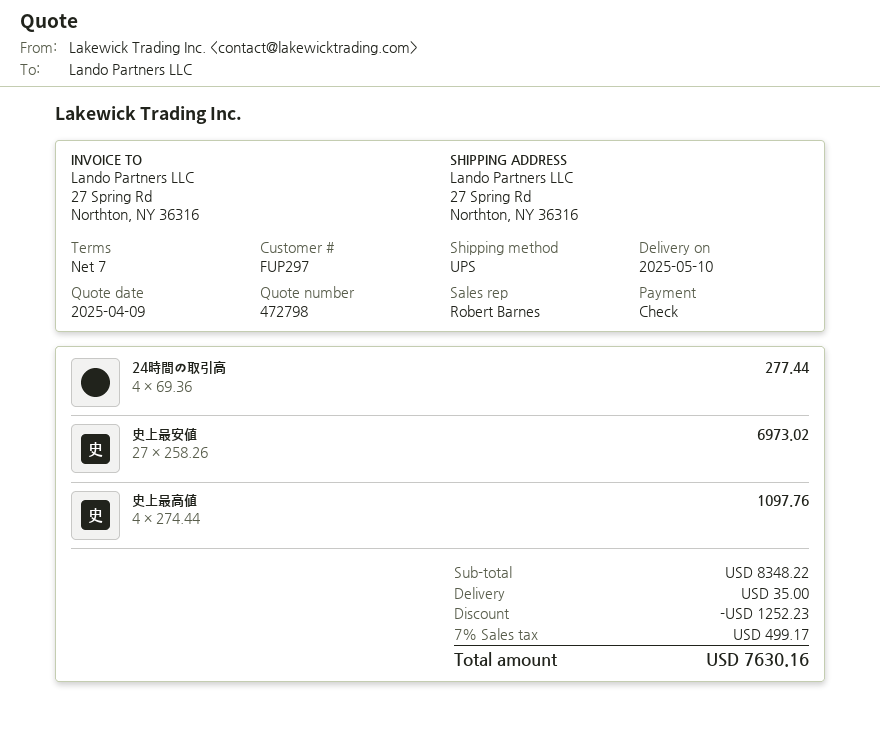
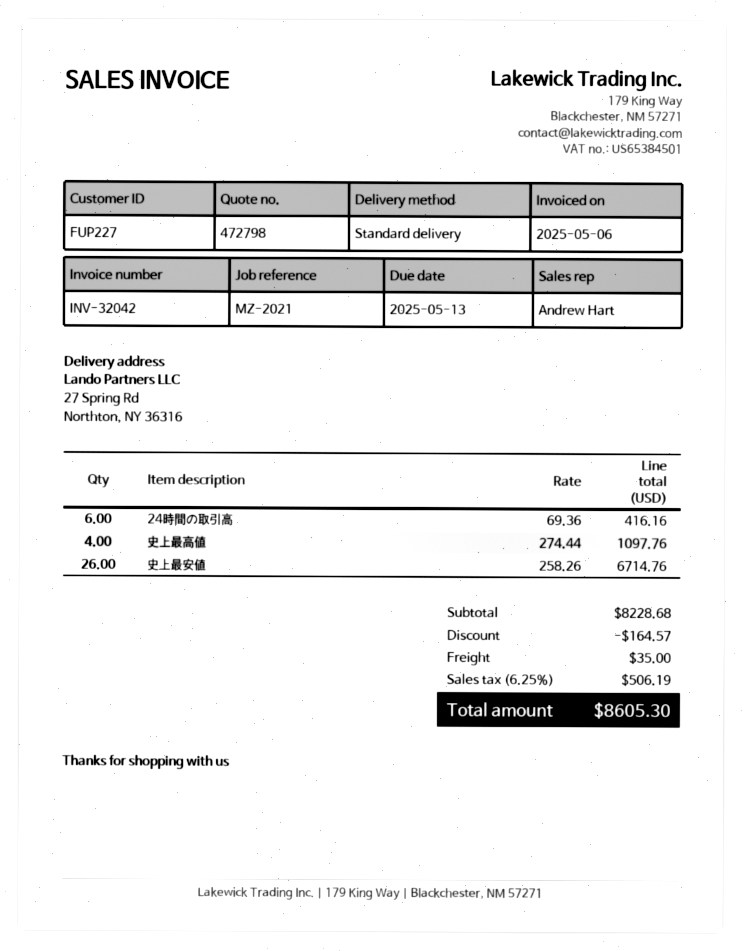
customer number: FUP297 -> FUP227
sales rep: Robert Barnes -> Andrew Hart
shipping method: UPS -> standard
24時間の取引高: 4 x 69.36 = 277.44 -> 6 x 69.36 = 416.16
史上最安値: 27 x 258.26 = 6973.02 -> 26 x 258.26 = 6714.76
subtotal: 8348.22 -> 8228.68
discount: 1252.23 -> 164.57
tax: 7% = 499.17 -> 6.25% = 506.19
total: 7630.16 -> 8605.30

